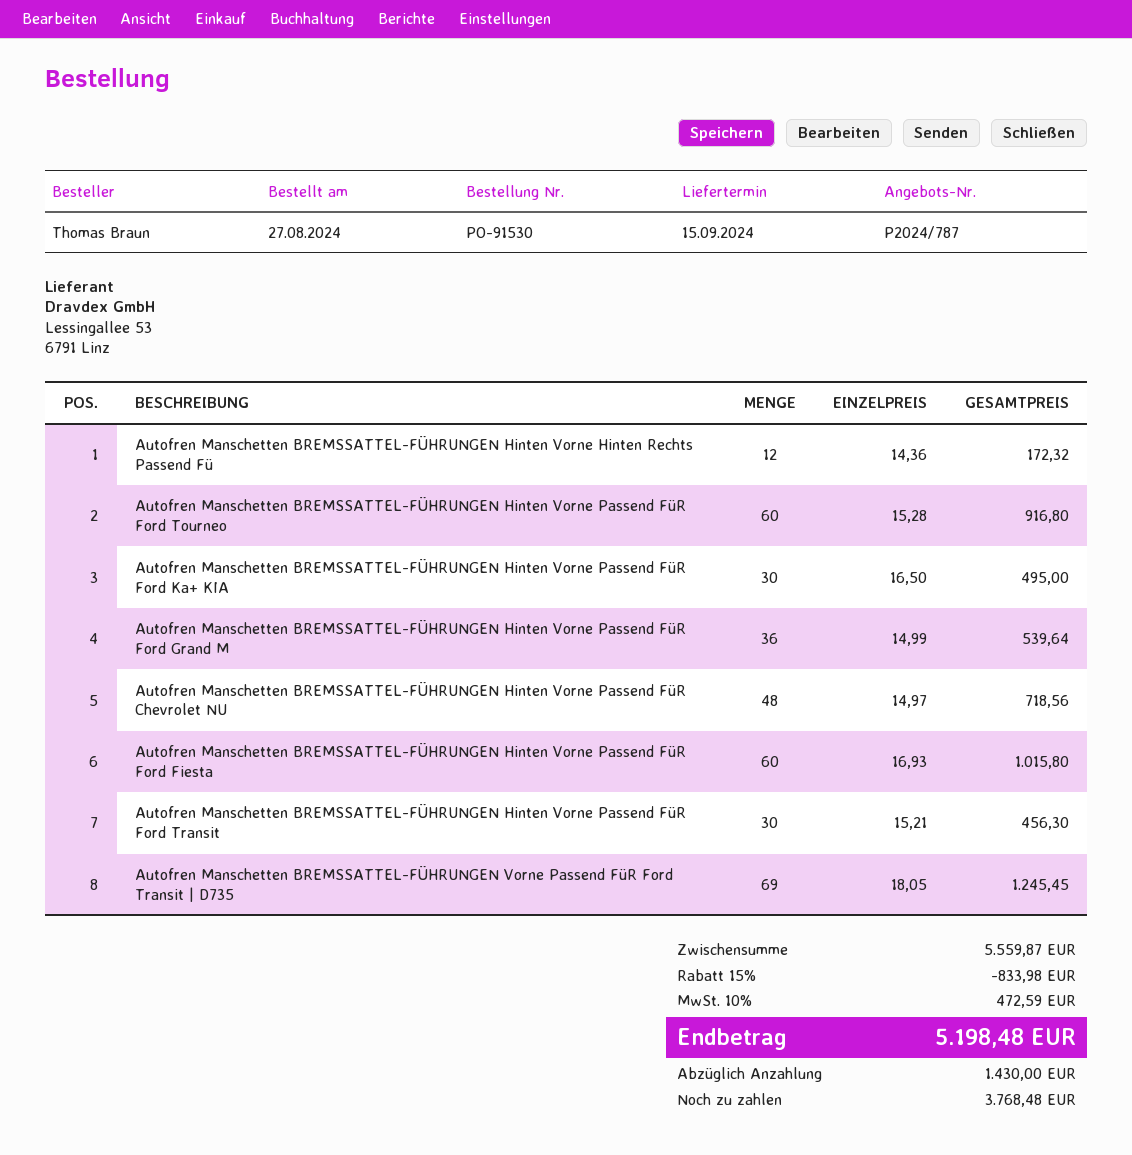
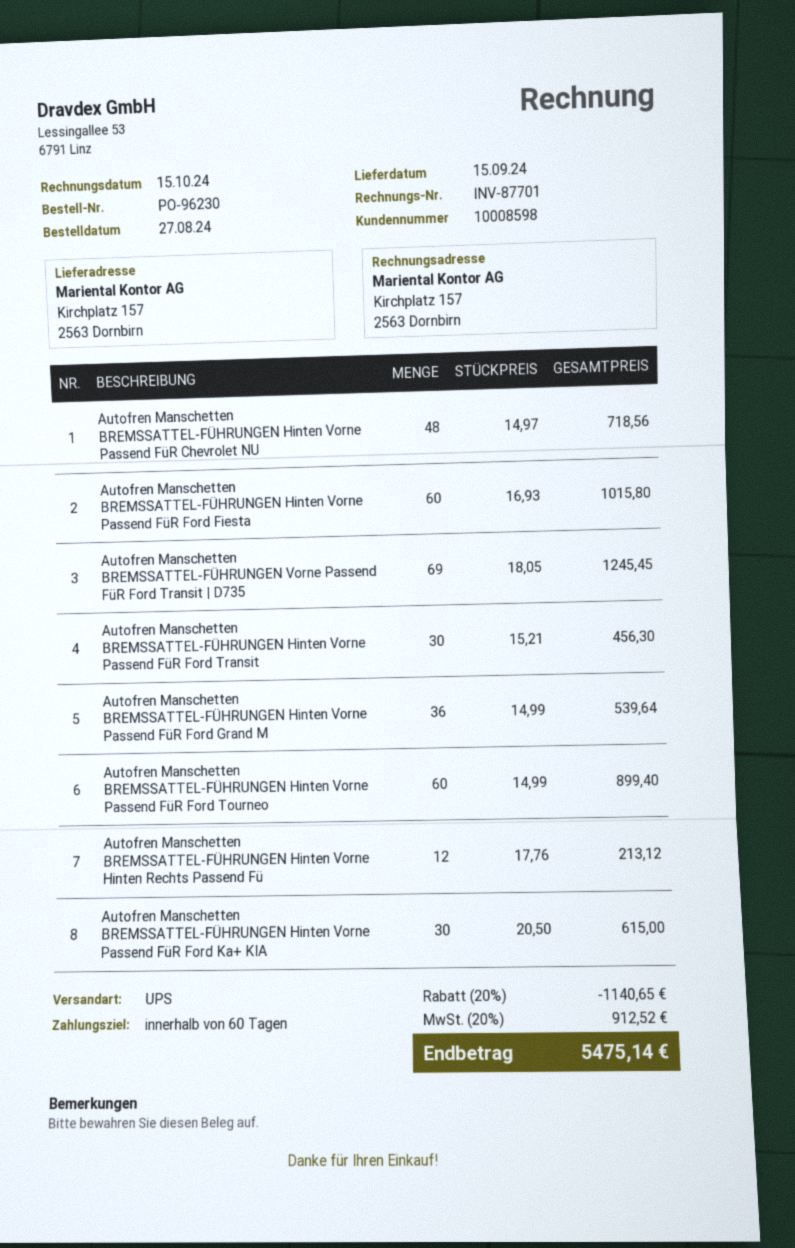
order number: PO-91530 -> PO-96230
Autofren Manschetten BREMSSATTEL-FÜHRUNGEN Hinten Vorne Hinten Rechts Passend Fü: 12 x 14.36 = 172.32 -> 12 x 17.76 = 213.12
Autofren Manschetten BREMSSATTEL-FÜHRUNGEN Hinten Vorne Passend FüR Ford Tourneo: 60 x 15.28 = 916.80 -> 60 x 14.99 = 899.40
Autofren Manschetten BREMSSATTEL-FÜHRUNGEN Hinten Vorne Passend FüR Ford Ka+ KIA: 30 x 16.50 = 495.00 -> 30 x 20.50 = 615.00
discount: 15% = 833.98 -> 20% = 1140.65
tax: 10% = 472.59 -> 20% = 912.52
total: 5198.48 -> 5475.14

